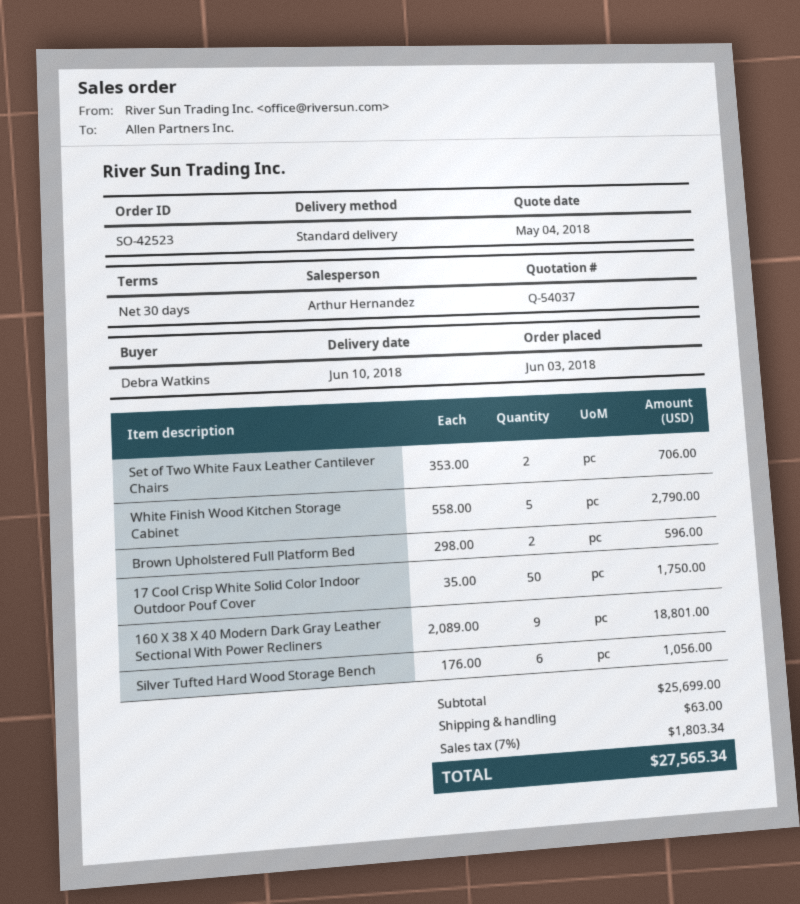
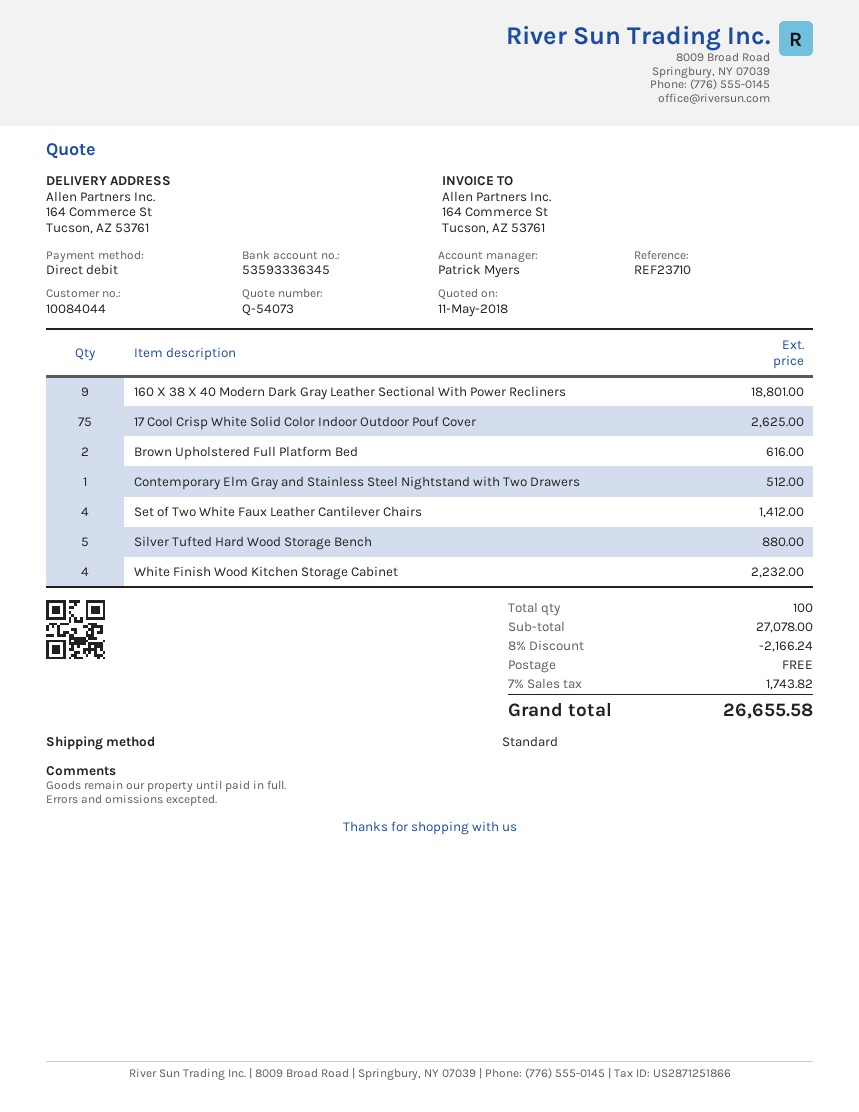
quote number: Q-54037 -> Q-54073
quote date: 2018-05-04 -> 2018-05-11
sales rep: Arthur Hernandez -> Patrick Myers
Set of Two White Faux Leather Cantilever Chairs: 2 for 706.00 -> 4 for 1412.00
White Finish Wood Kitchen Storage Cabinet: 5 for 2790.00 -> 4 for 2232.00
Brown Upholstered Full Platform Bed: 2 for 596.00 -> 2 for 616.00
17 Cool Crisp White Solid Color Indoor Outdoor Pouf Cover: 50 for 1750.00 -> 75 for 2625.00
Silver Tufted Hard Wood Storage Bench: 6 for 1056.00 -> 5 for 880.00
Contemporary Elm Gray and Stainless Steel Nightstand with Two Drawers: none -> 1 for 512.00
subtotal: 25699.00 -> 27078.00
discount: none -> 8% = 2166.24
shipping: 63.00 -> 0.00
tax: 7% = 1803.34 -> 7% = 1743.82
total: 27565.34 -> 26655.58

